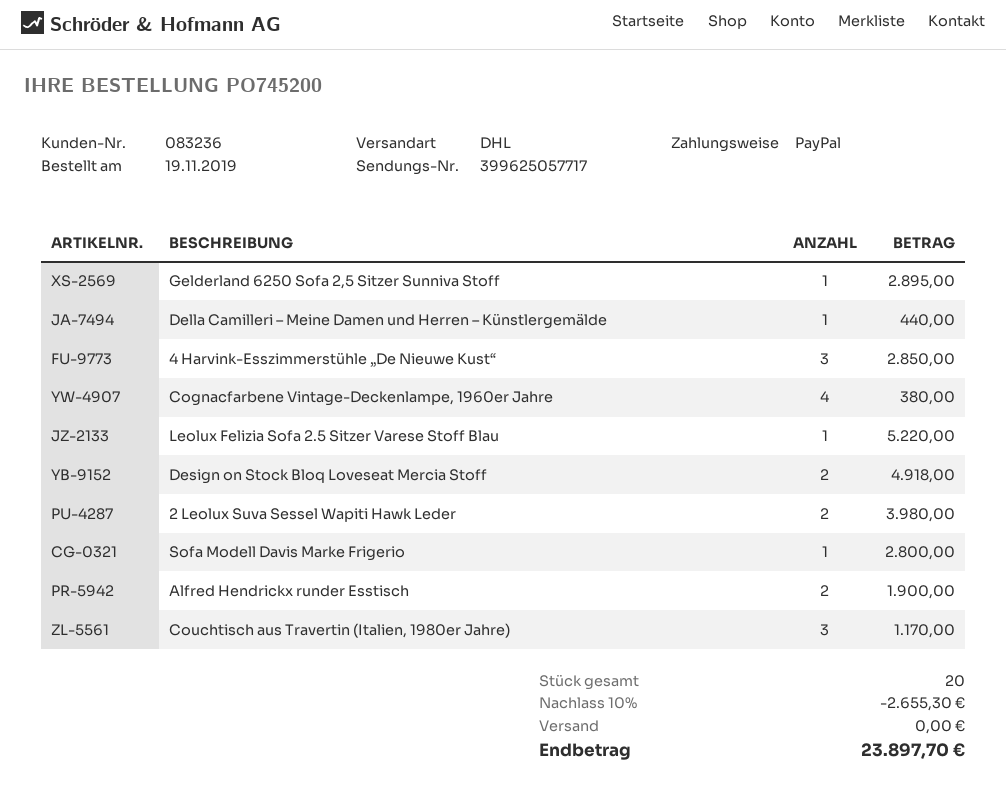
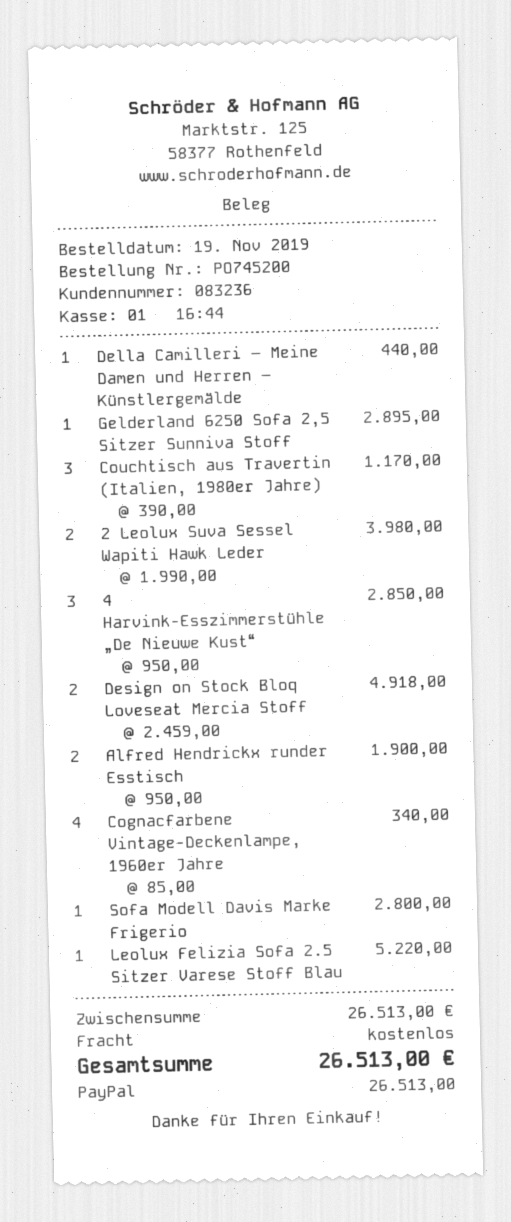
Cognacfarbene Vintage-Deckenlampe, 1960er Jahre: 4 for 380.00 -> 4 for 340.00
discount: 10% = 2655.30 -> none
total: 23897.70 -> 26513.00

